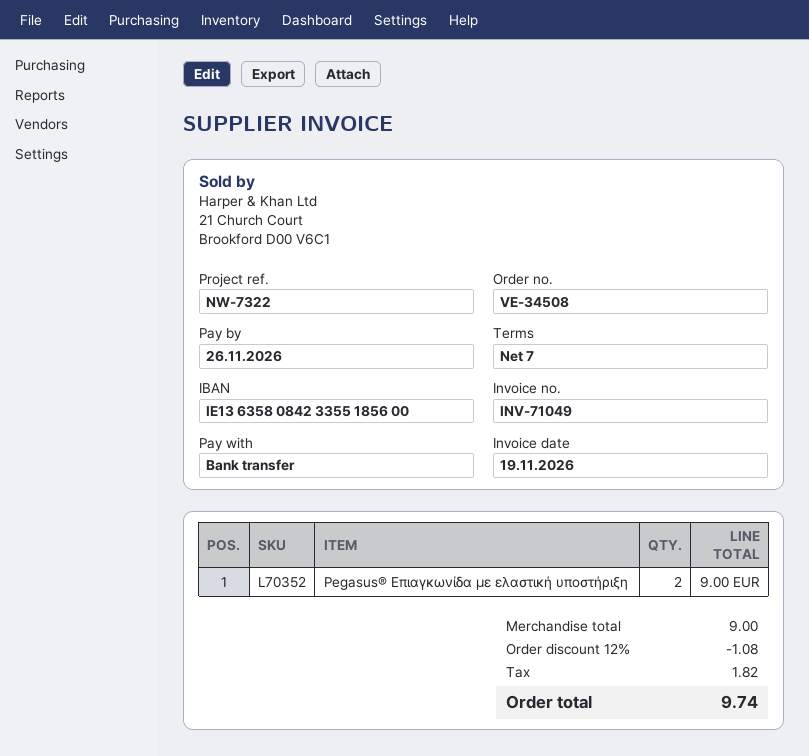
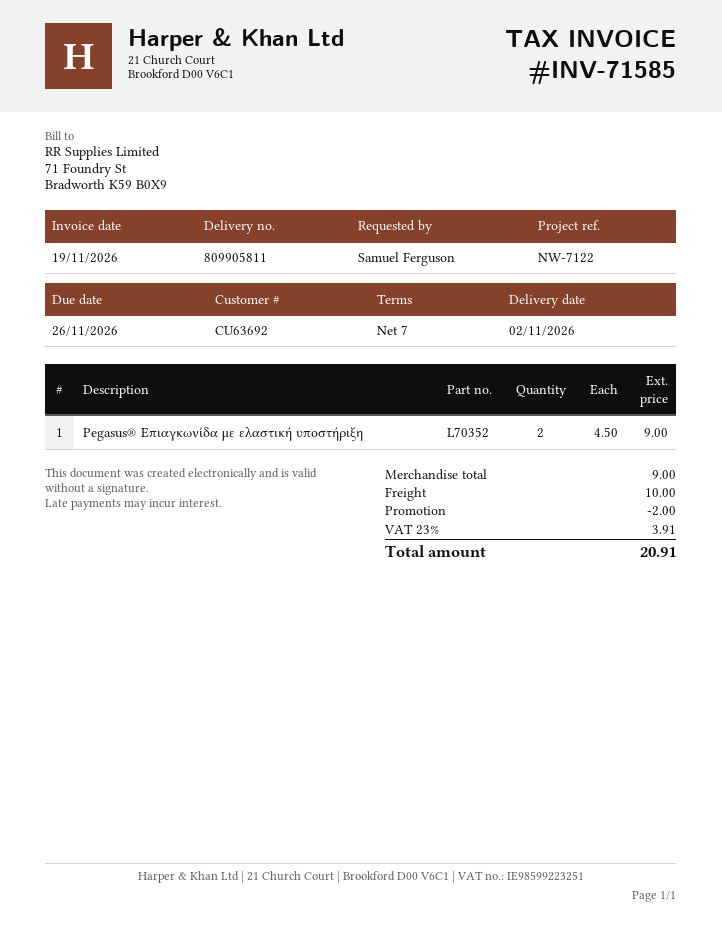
invoice number: INV-71049 -> INV-71585
reference: NW-7322 -> NW-7122
discount: 1.08 -> 2.00
shipping: none -> 10.00
tax: 1.82 -> 3.91
total: 9.74 -> 20.91

